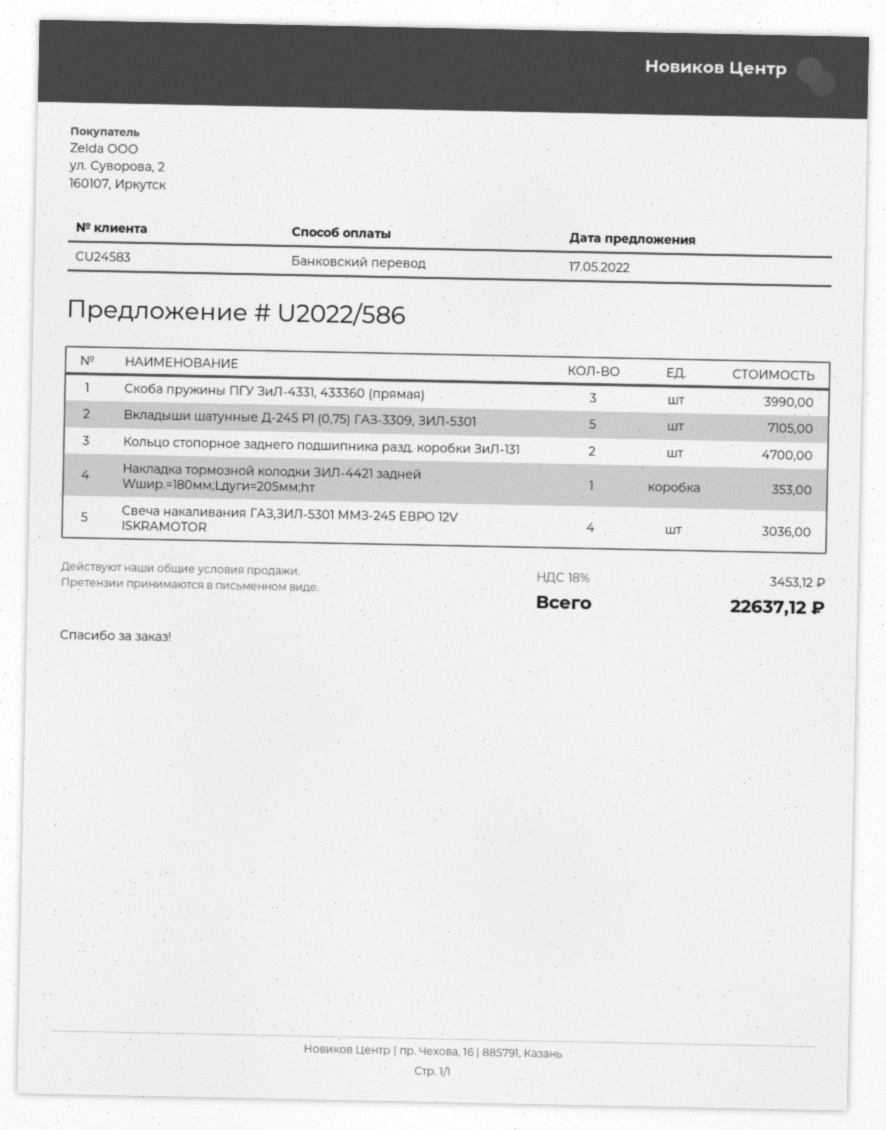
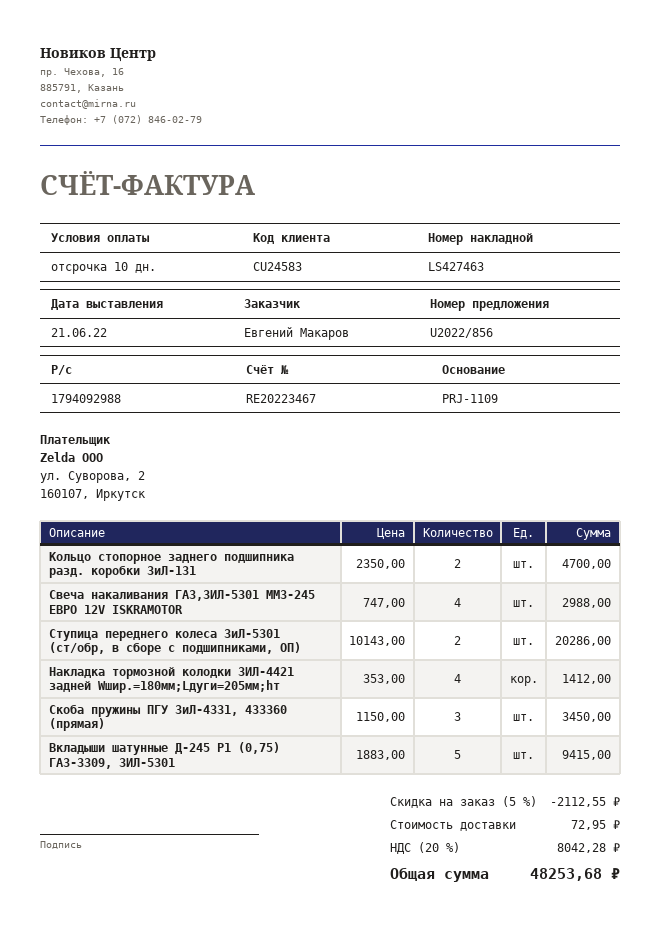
quote number: U2022/586 -> U2022/856
Скоба пружины ПГУ ЗиЛ-4331, 433360 (прямая): 3 for 3990.00 -> 3 for 3450.00
Вкладыши шатунные Д-245 Р1 (0,75) ГАЗ-3309, ЗИЛ-5301: 5 for 7105.00 -> 5 for 9415.00
Накладка тормозной колодки ЗИЛ-4421 задней Wшир.=180мм;Lдуги=205мм;hт: 1 for 353.00 -> 4 for 1412.00
Свеча накаливания ГАЗ,ЗИЛ-5301 ММЗ-245 ЕВРО 12V ISKRAMOTOR: 4 for 3036.00 -> 4 for 2988.00
Ступица переднего колеса ЗиЛ-5301 (ст/обр, в сборе с подшипниками, ОП): none -> 2 for 20286.00
discount: none -> 5% = 2112.55
shipping: none -> 72.95
tax: 18% = 3453.12 -> 20% = 8042.28
total: 22637.12 -> 48253.68

